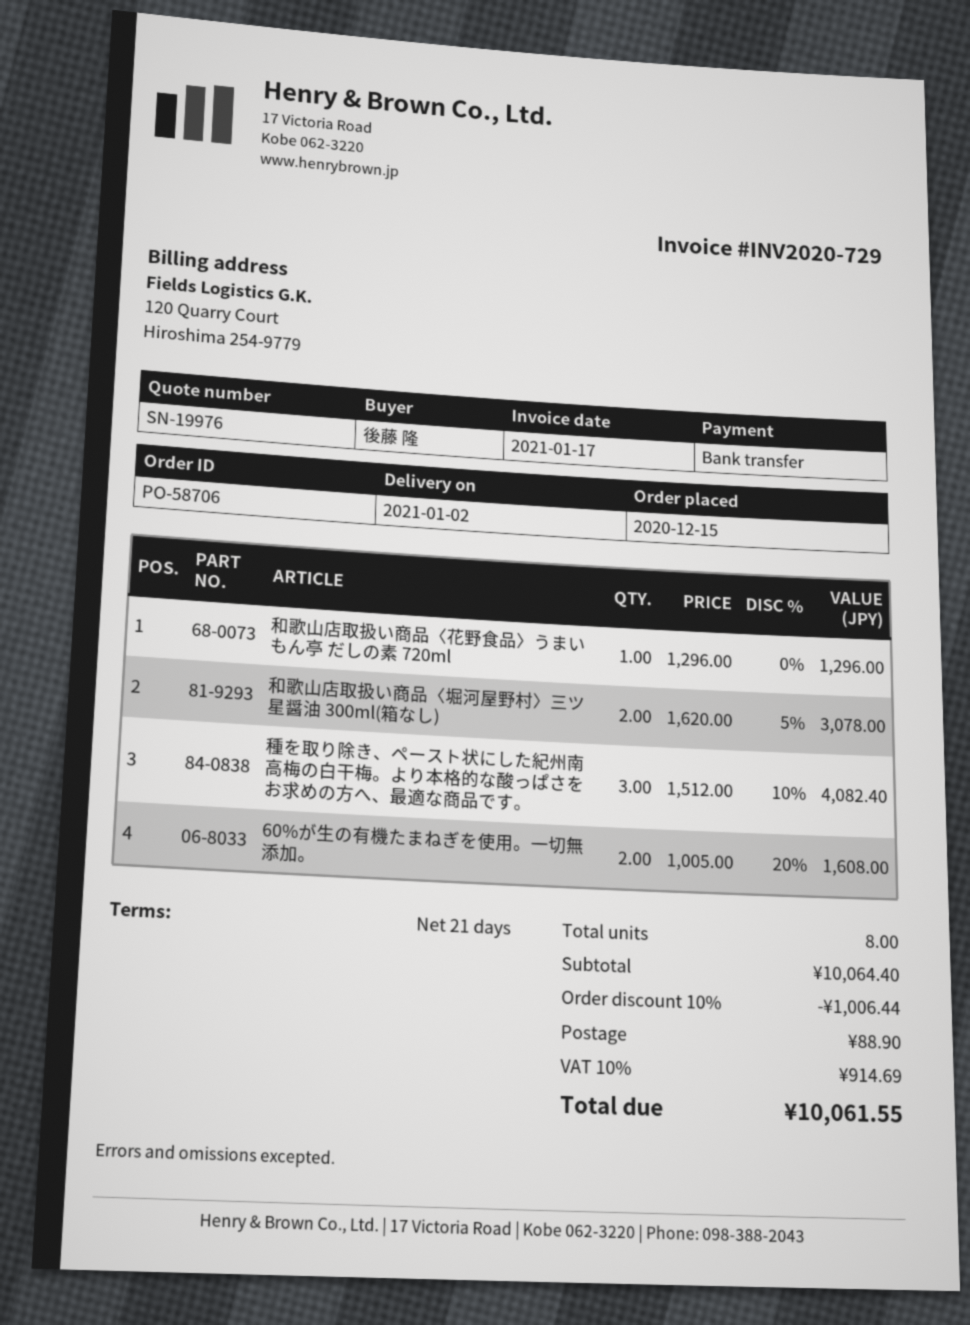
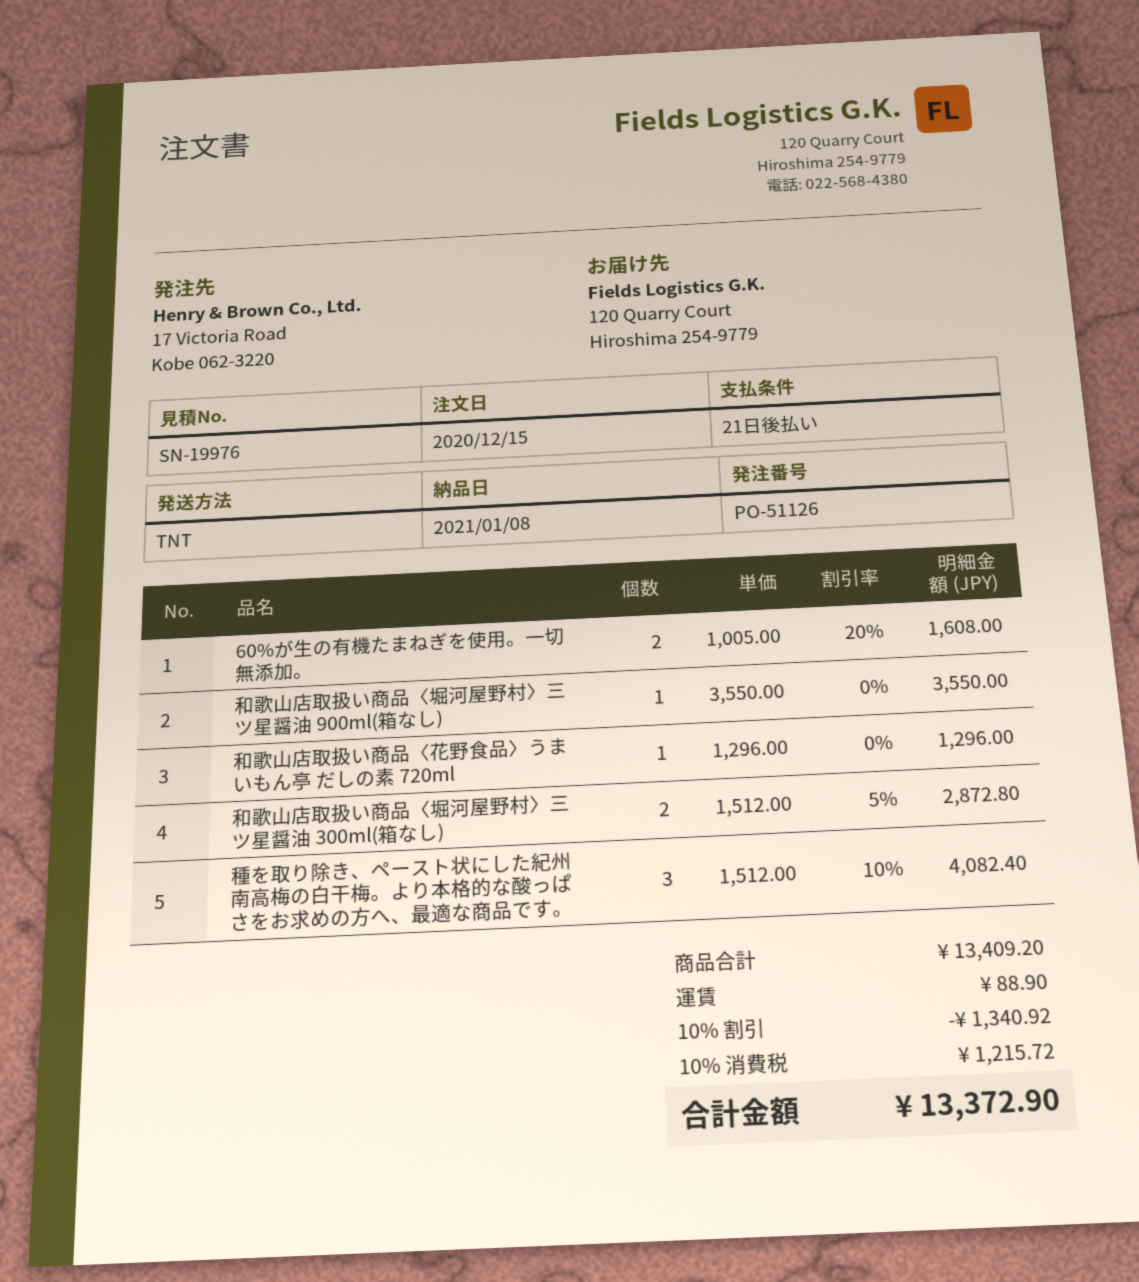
order number: PO-58706 -> PO-51126
delivery date: 2021-01-02 -> 2021-01-08
和歌山店取扱い商品〈堀河屋野村〉三ツ星醤油 300ml(箱なし): 2 x 1620.00 - 5% = 3078.00 -> 2 x 1512.00 - 5% = 2872.80
和歌山店取扱い商品〈堀河屋野村〉三ツ星醤油 900ml(箱なし): none -> 1 x 3550.00 = 3550.00
subtotal: 10064.40 -> 13409.20
discount: 10% = 1006.44 -> 10% = 1340.92
tax: 10% = 914.69 -> 10% = 1215.72
total: 10061.55 -> 13372.90

